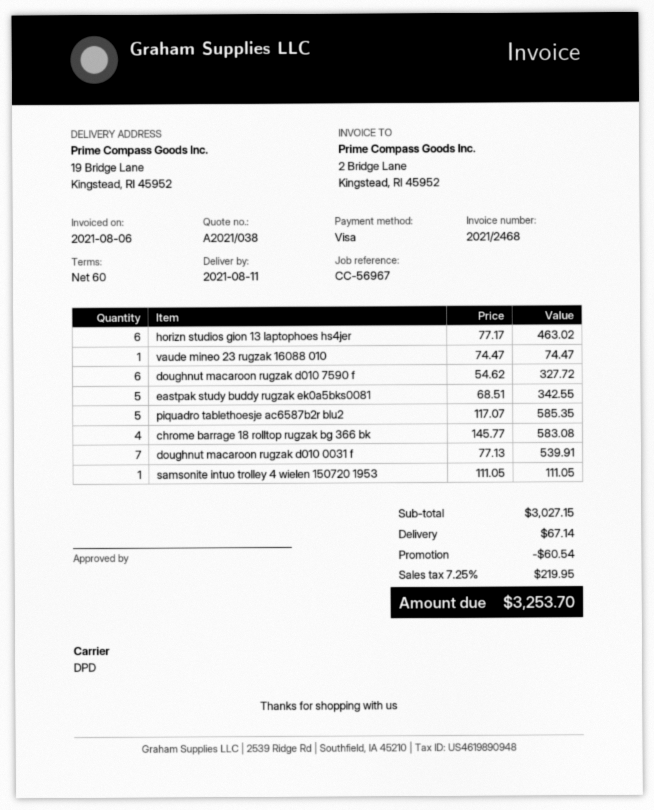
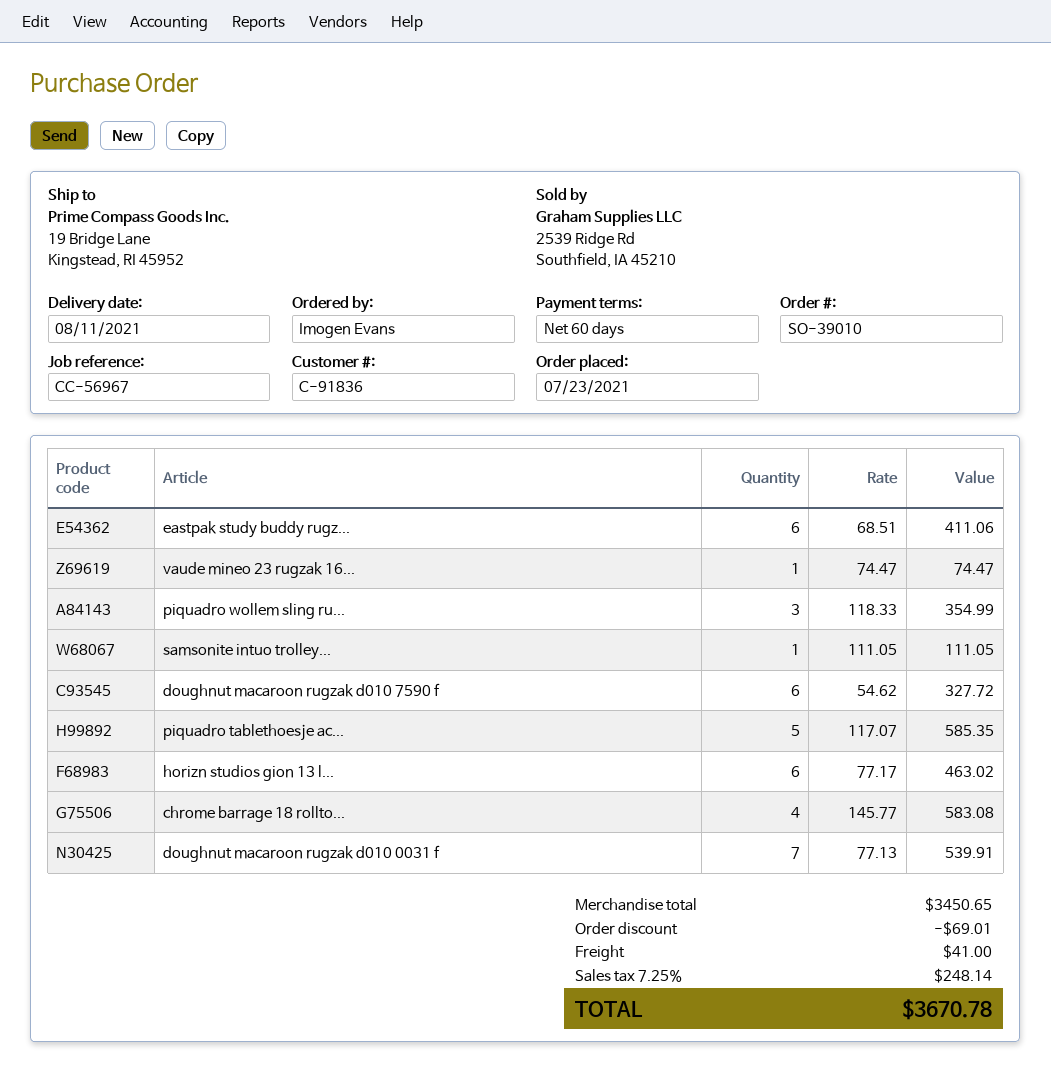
eastpak study buddy rugzak ek0a5bks0081: 5 x 68.51 = 342.55 -> 6 x 68.51 = 411.06
piquadro wollem sling ru...: none -> 3 x 118.33 = 354.99
subtotal: 3027.15 -> 3450.65
discount: 60.54 -> 69.01
shipping: 67.14 -> 41.00
tax: 7.25% = 219.95 -> 7.25% = 248.14
total: 3253.70 -> 3670.78

